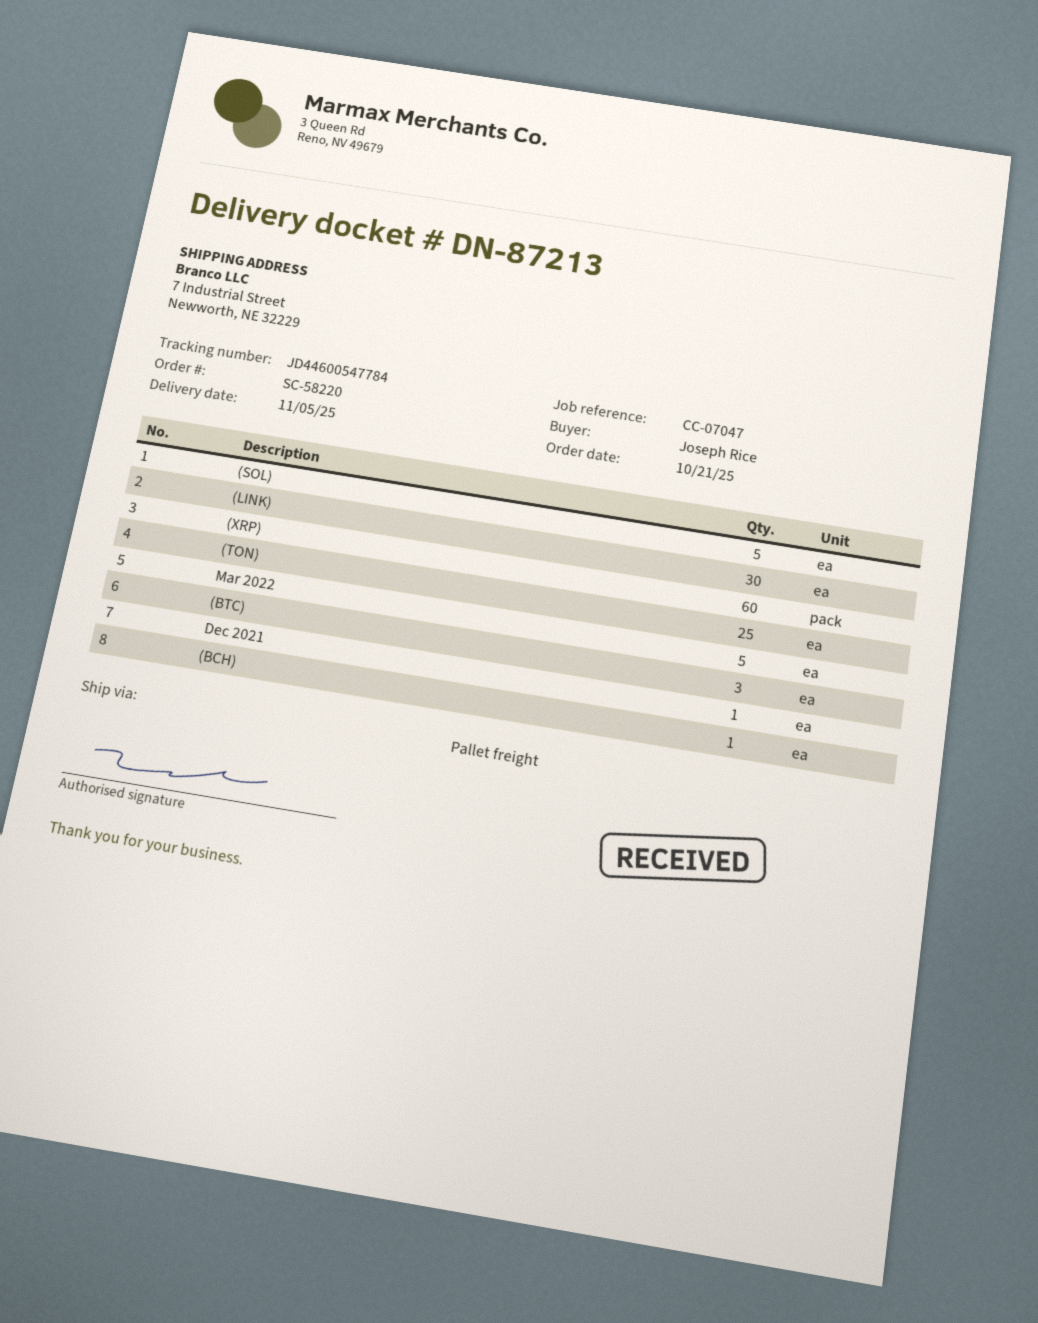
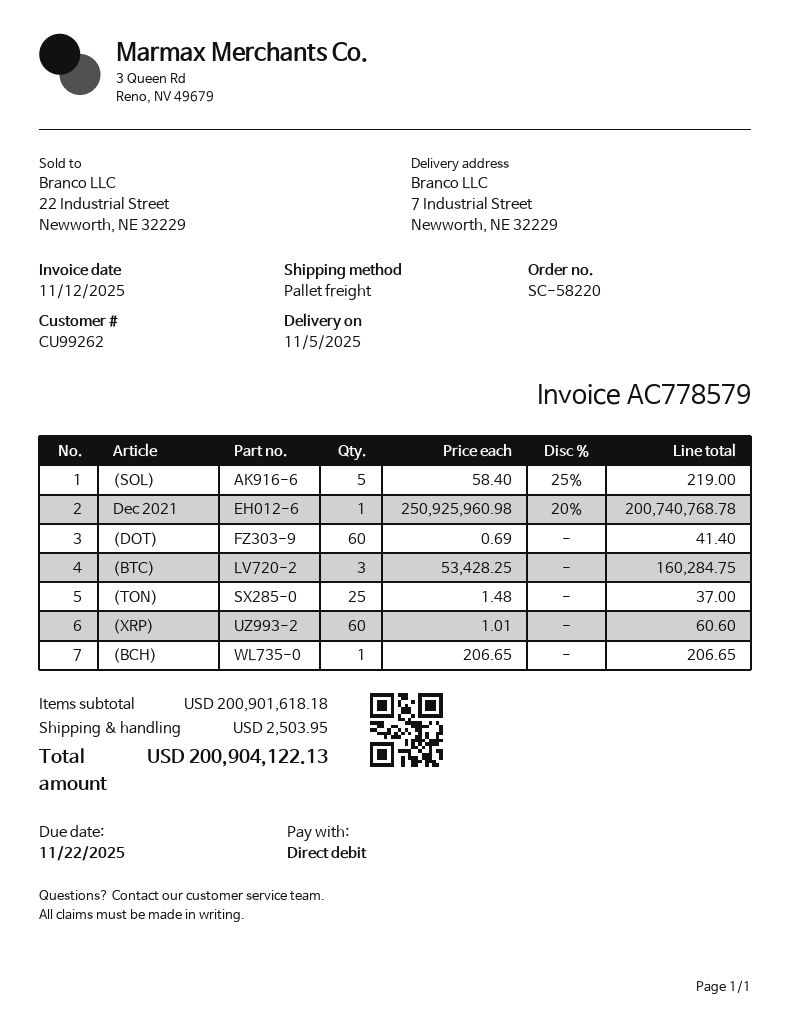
(LINK): 30 -> none
Mar 2022: 5 -> none
(DOT): none -> 60

